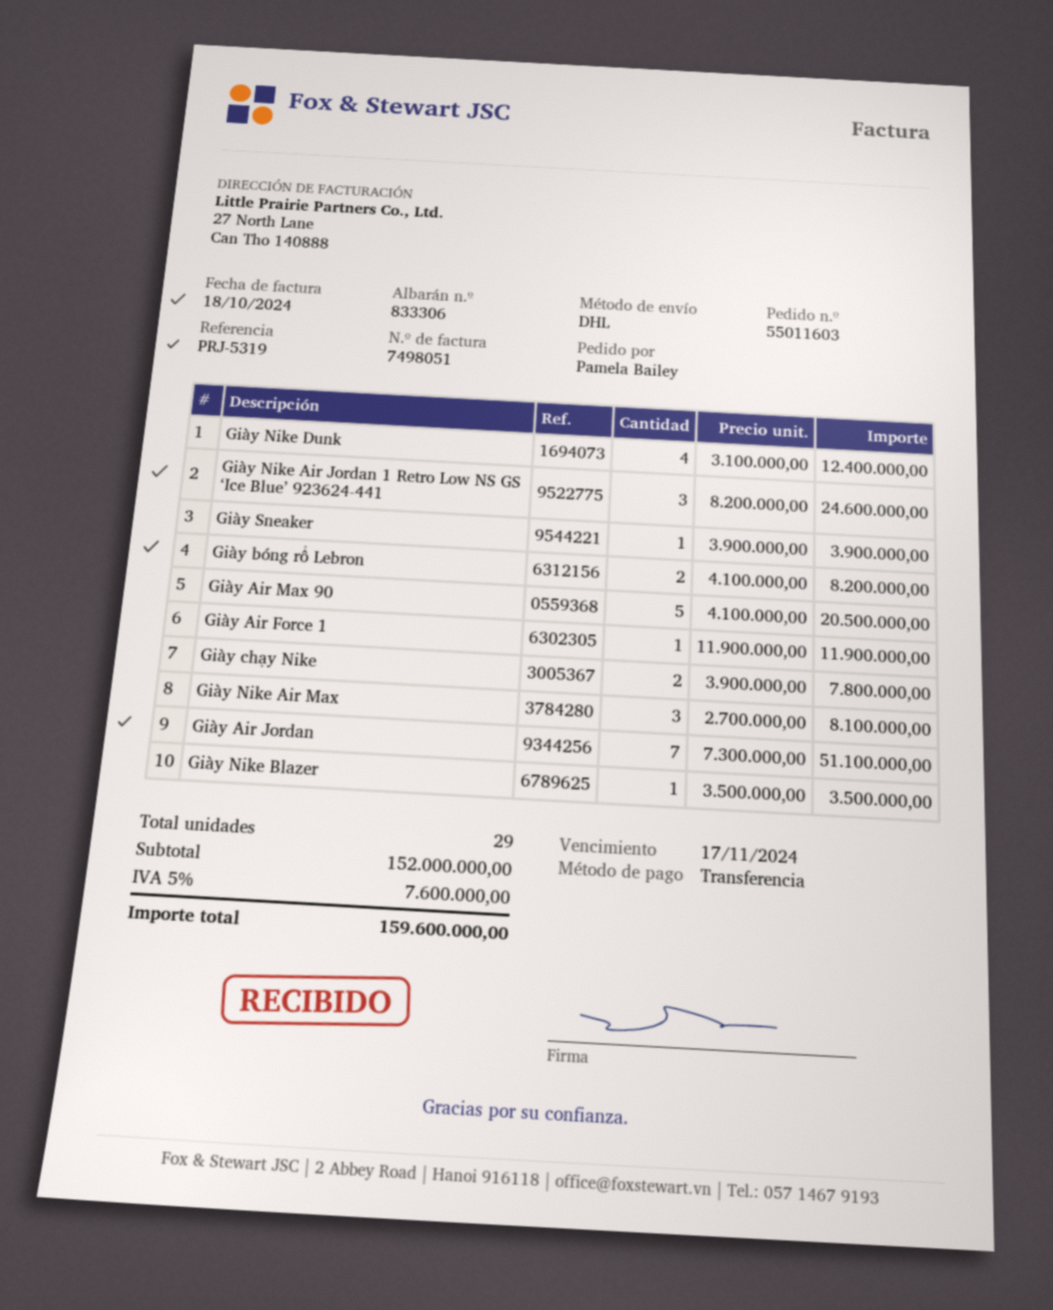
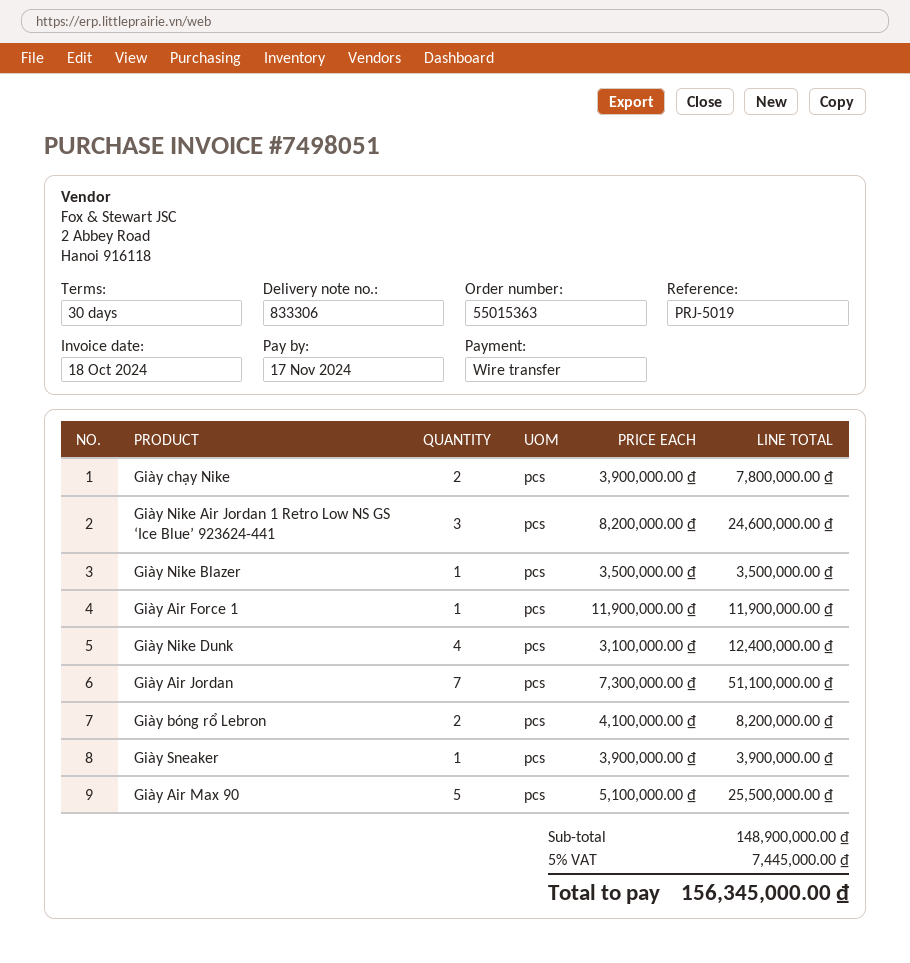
order number: 55011603 -> 55015363
reference: PRJ-5319 -> PRJ-5019
Giày Air Max 90: 5 x 4100000.00 = 20500000.00 -> 5 x 5100000.00 = 25500000.00
Giày Nike Air Max: 3 x 2700000.00 = 8100000.00 -> none
subtotal: 152000000.00 -> 148900000.00
tax: 5% = 7600000.00 -> 5% = 7445000.00
total: 159600000.00 -> 156345000.00

